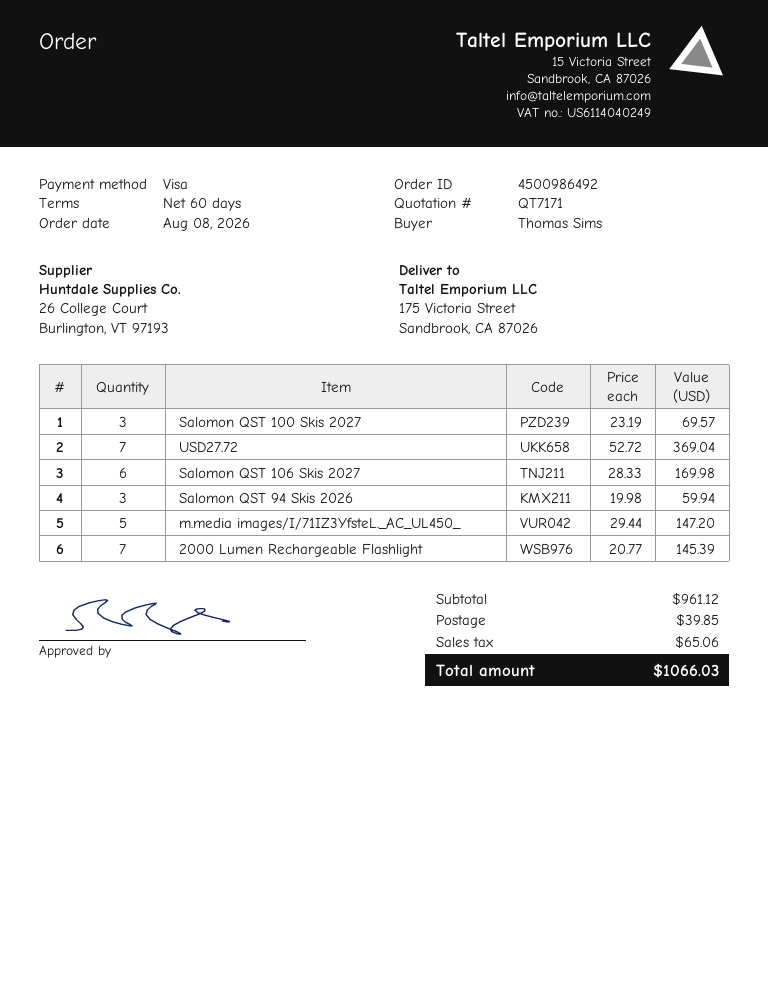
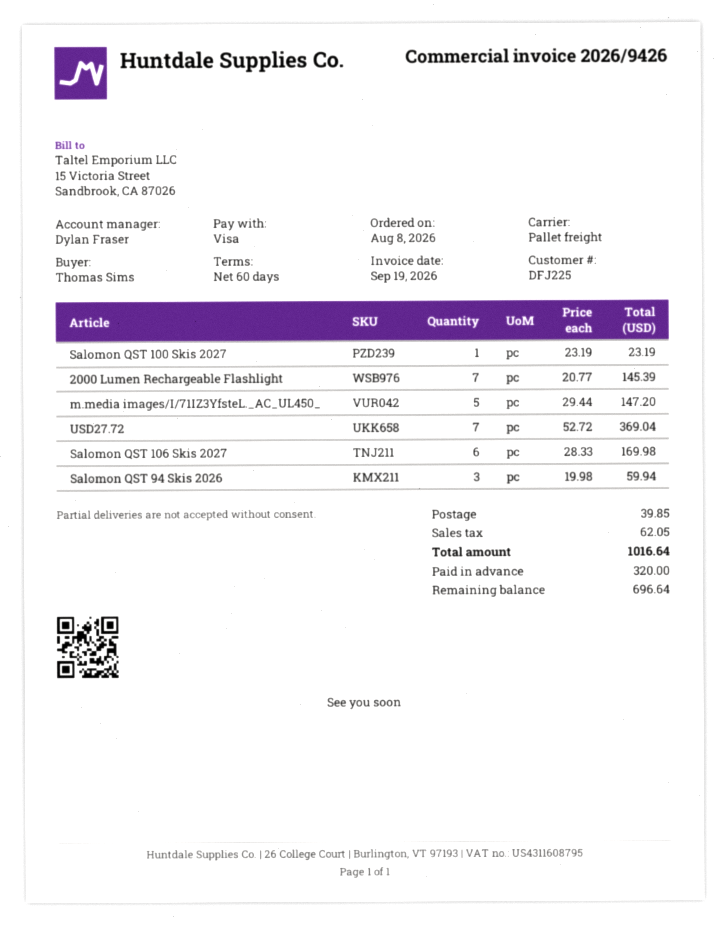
Salomon QST 100 Skis 2027: 3 x 23.19 = 69.57 -> 1 x 23.19 = 23.19
tax: 65.06 -> 62.05
total: 1066.03 -> 1016.64

